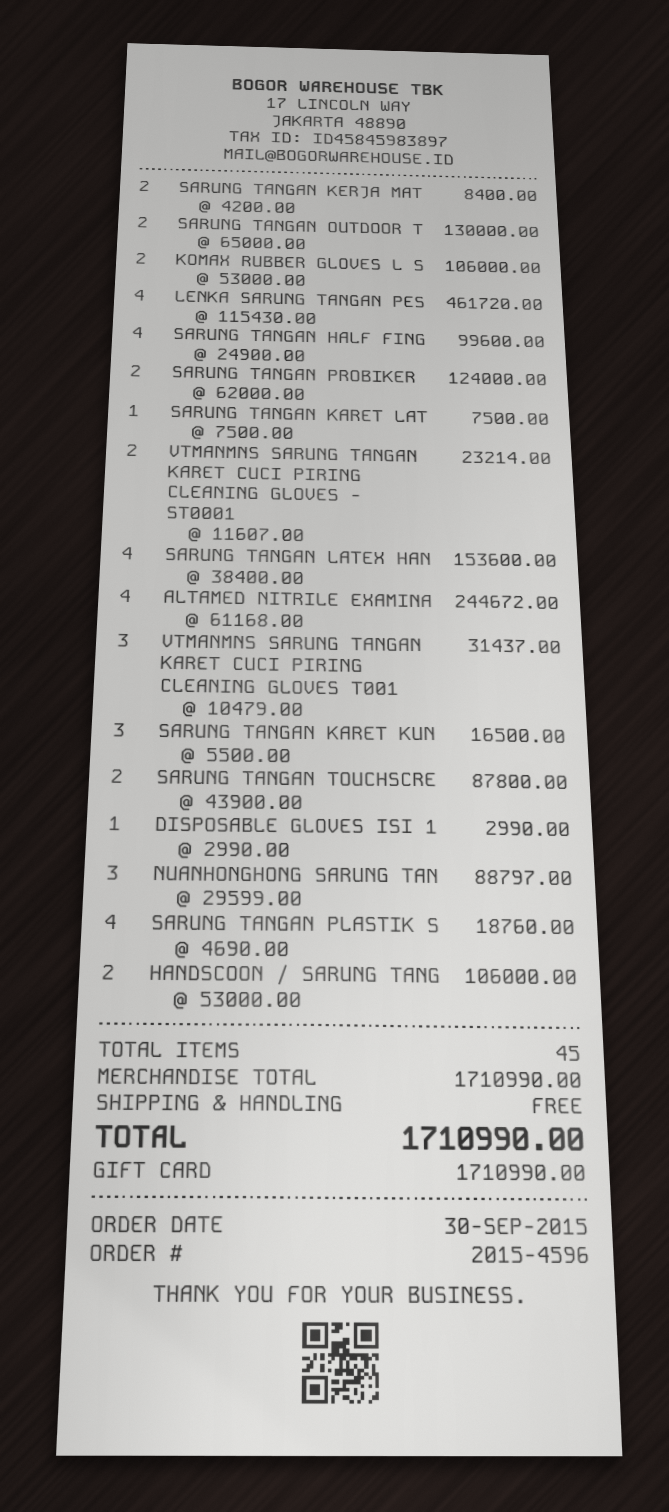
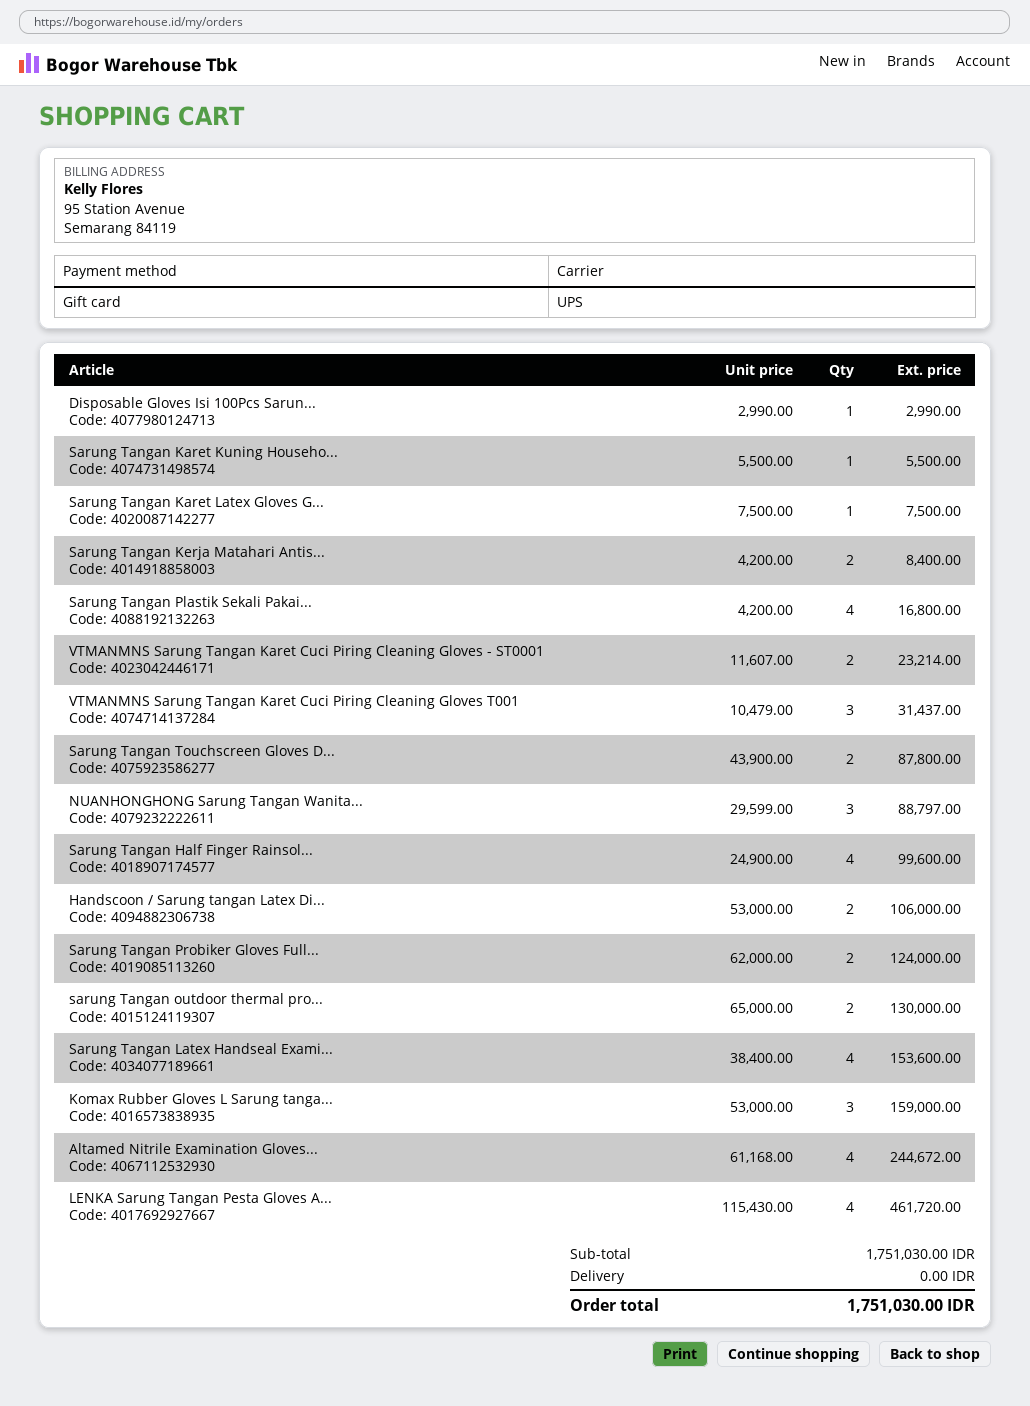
KOMAX RUBBER GLOVES L S: 2 x 53000.00 = 106000.00 -> 3 x 53000.00 = 159000.00
SARUNG TANGAN KARET KUN: 3 x 5500.00 = 16500.00 -> 1 x 5500.00 = 5500.00
SARUNG TANGAN PLASTIK S: 4 x 4690.00 = 18760.00 -> 4 x 4200.00 = 16800.00
subtotal: 1710990.00 -> 1751030.00
total: 1710990.00 -> 1751030.00

